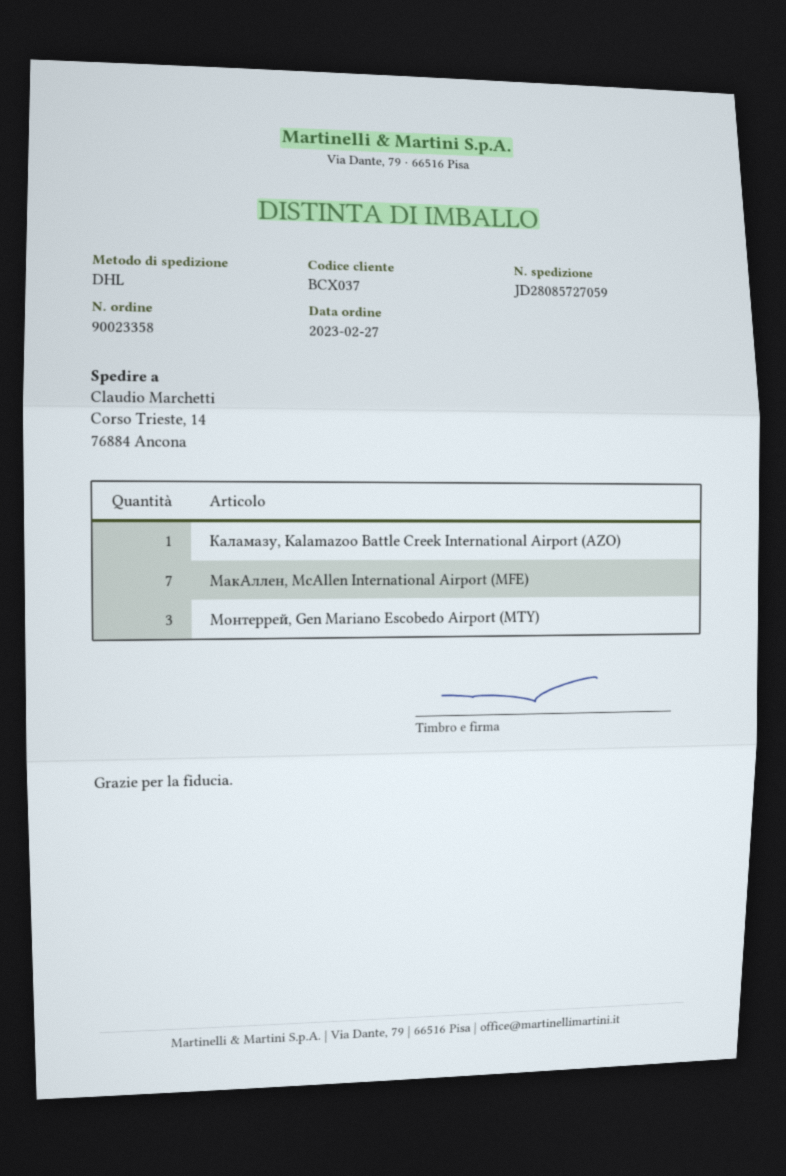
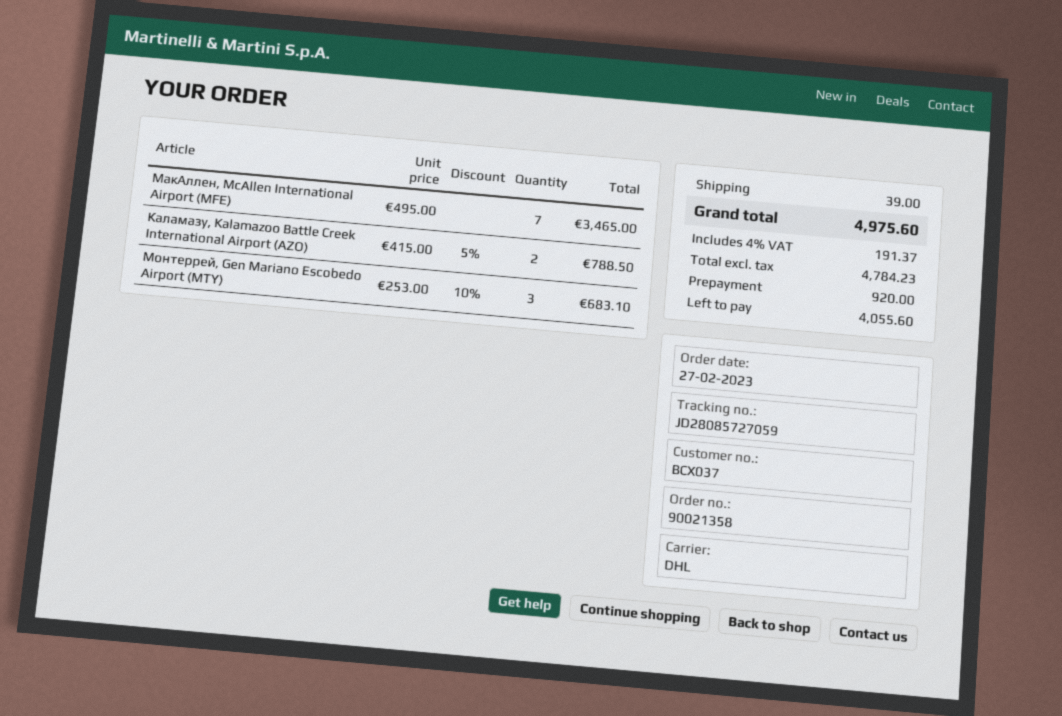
order number: 90023358 -> 90021358
Каламазу, Kalamazoo Battle Creek International Airport (AZO): 1 -> 2

